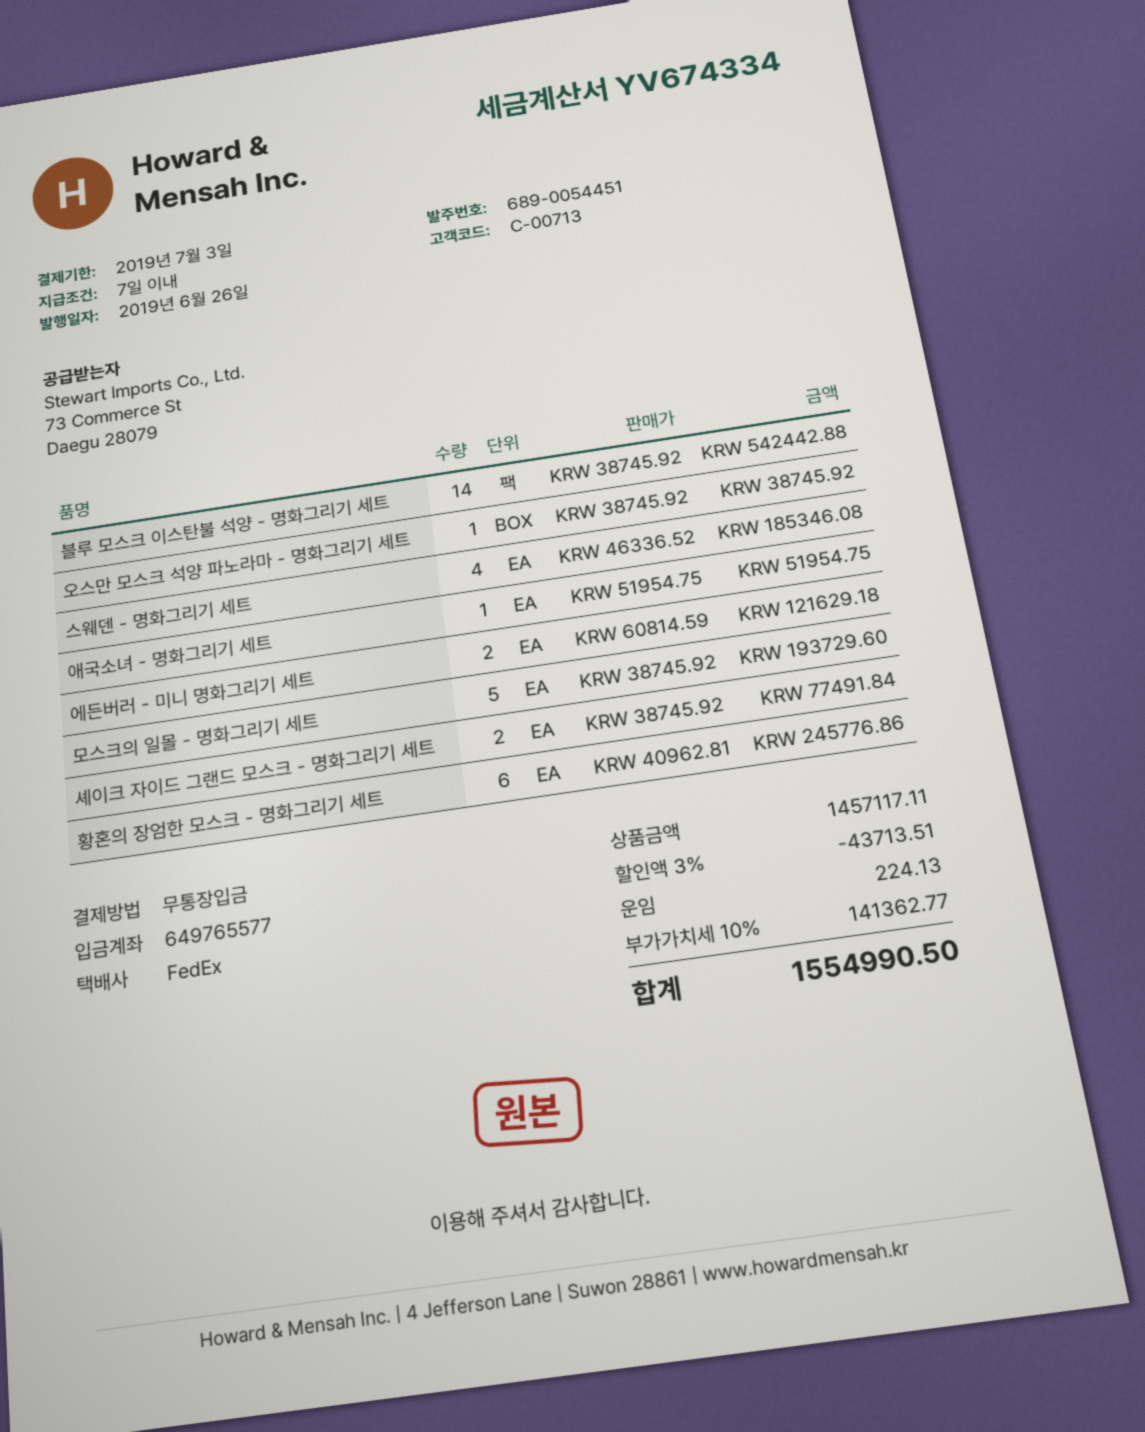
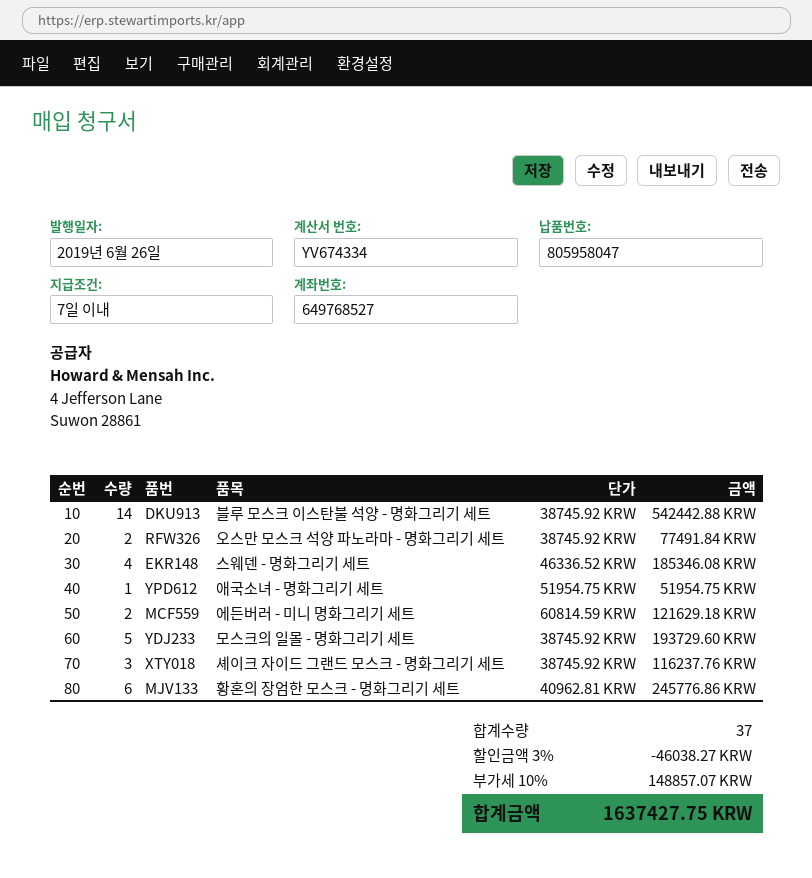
bank account: 649765577 -> 649768527
오스만 모스크 석양 파노라마 - 명화그리기 세트: 1 x 38745.92 = 38745.92 -> 2 x 38745.92 = 77491.84
셰이크 자이드 그랜드 모스크 - 명화그리기 세트: 2 x 38745.92 = 77491.84 -> 3 x 38745.92 = 116237.76
discount: 3% = 43713.51 -> 3% = 46038.27
shipping: 224.13 -> none
tax: 10% = 141362.77 -> 10% = 148857.07
total: 1554990.50 -> 1637427.75

